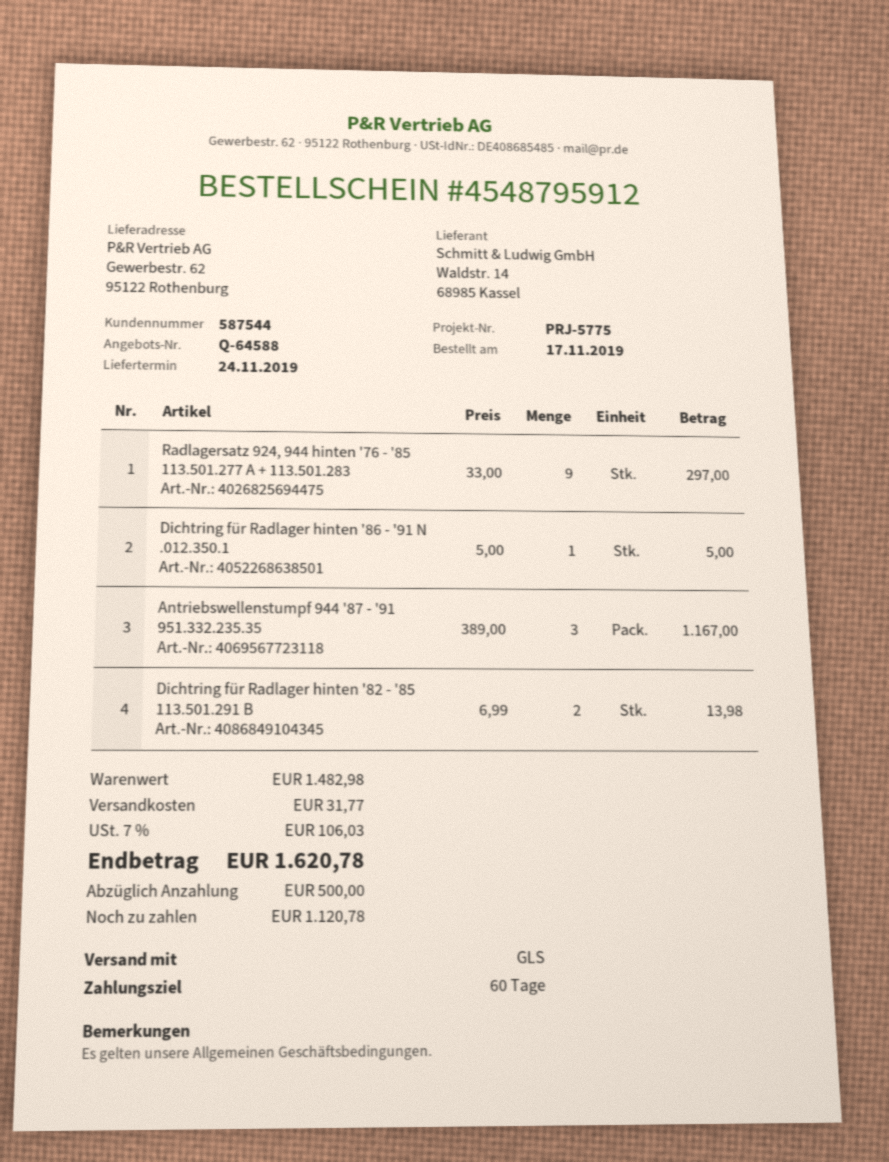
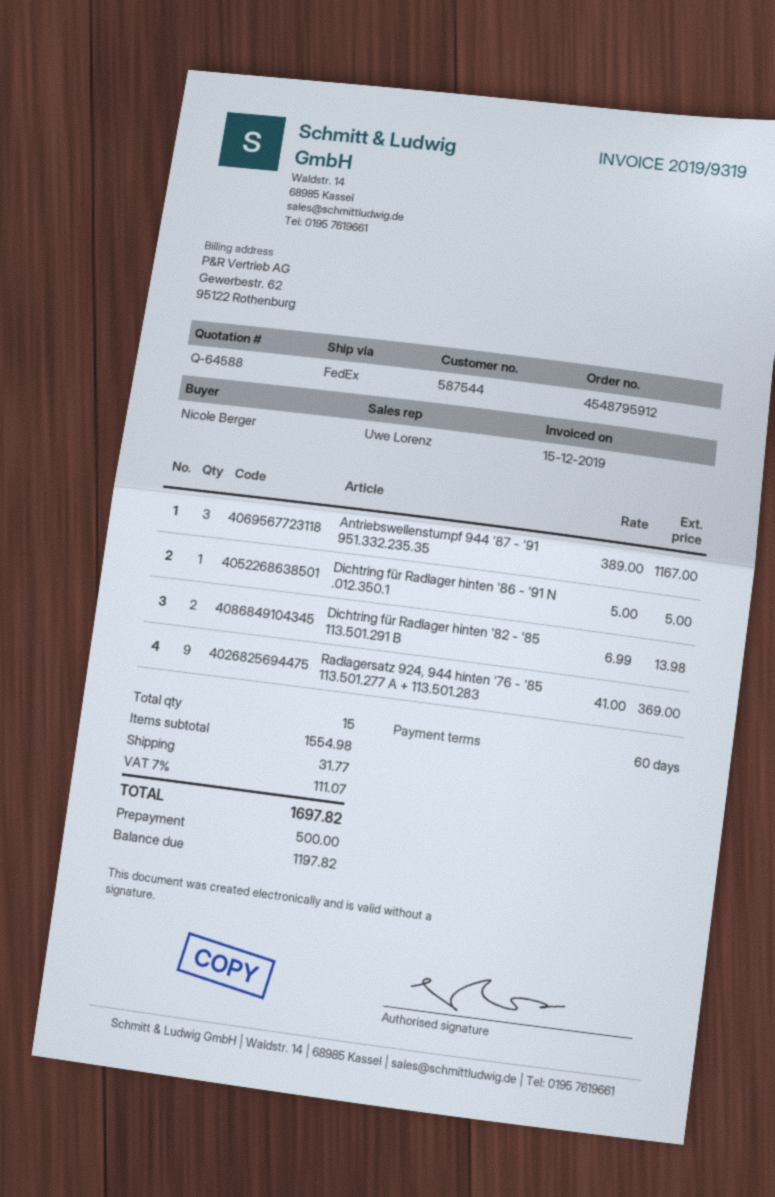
shipping method: GLS -> FedEx
Radlagersatz 924, 944 hinten '76 - '85 113.501.277 A + 113.501.283: 9 x 33.00 = 297.00 -> 9 x 41.00 = 369.00
subtotal: 1482.98 -> 1554.98
tax: 7% = 106.03 -> 7% = 111.07
total: 1620.78 -> 1697.82
balance: 1120.78 -> 1197.82

